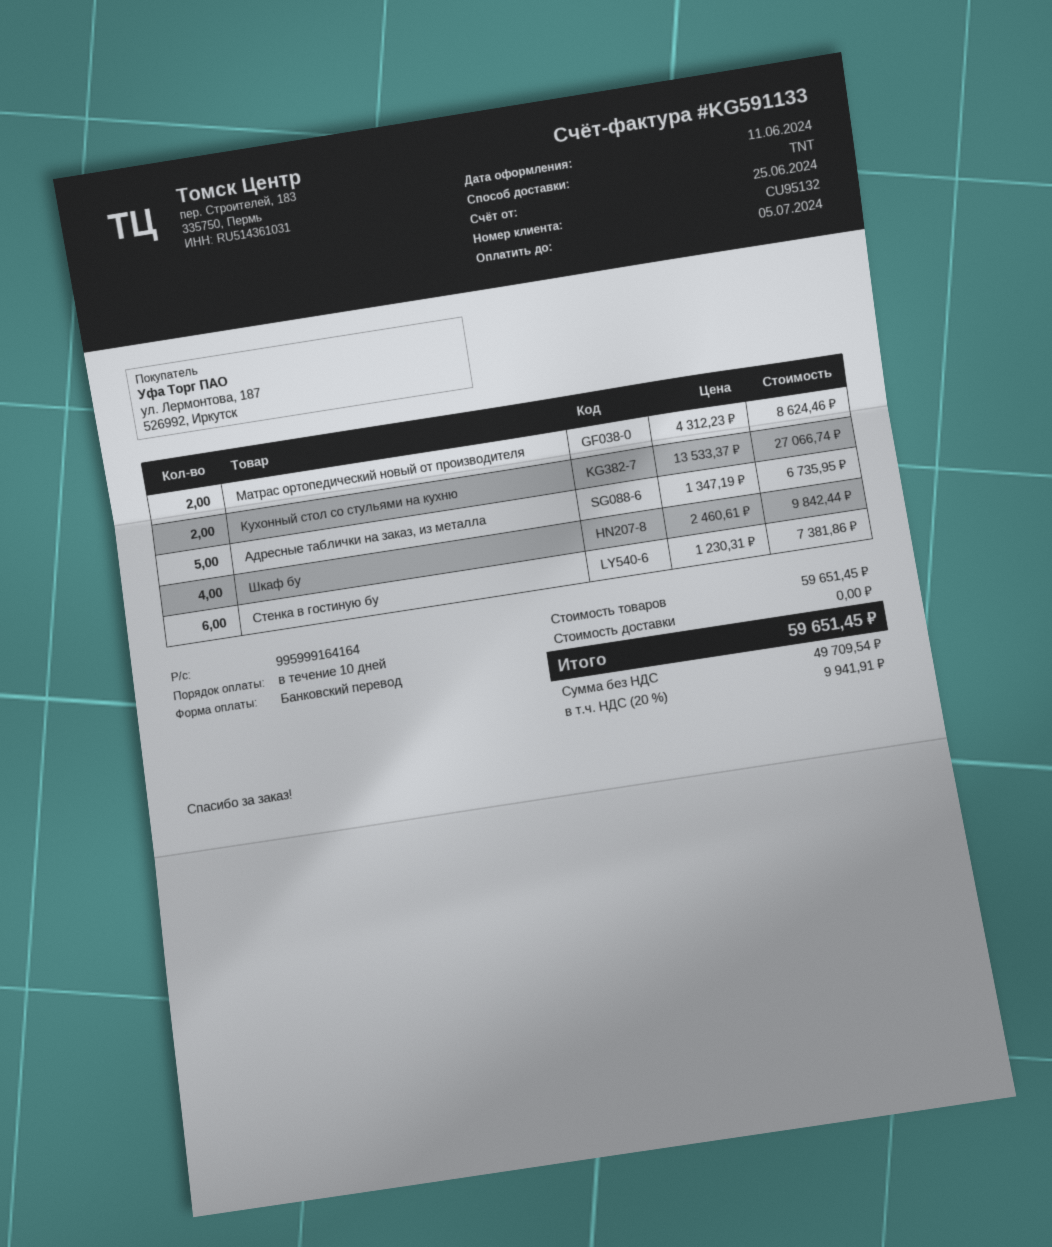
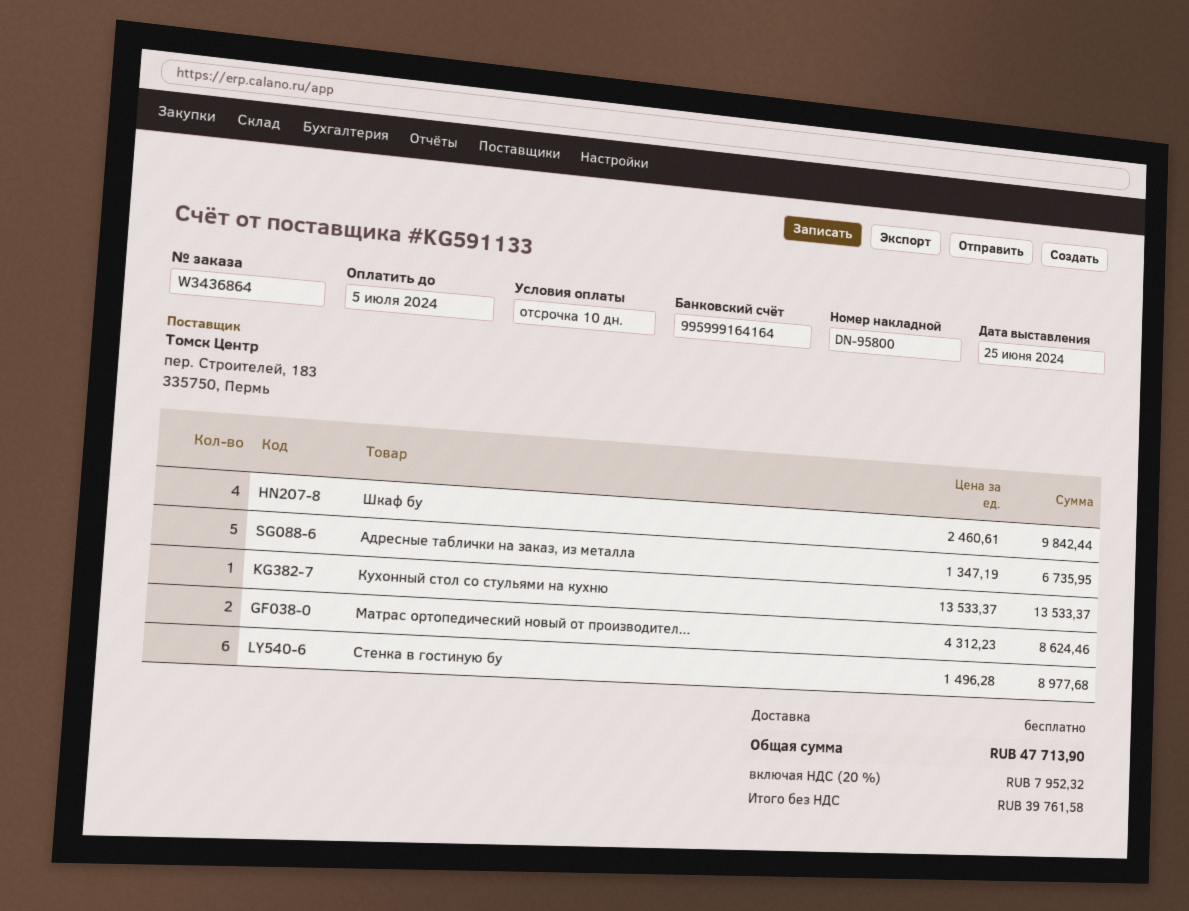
Кухонный стол со стульями на кухню: 2 x 13533.37 = 27066.74 -> 1 x 13533.37 = 13533.37
Стенка в гостиную бу: 6 x 1230.31 = 7381.86 -> 6 x 1496.28 = 8977.68
net: 49709.54 -> 39761.58
tax: 20% = 9941.91 -> 20% = 7952.32
total: 59651.45 -> 47713.90

